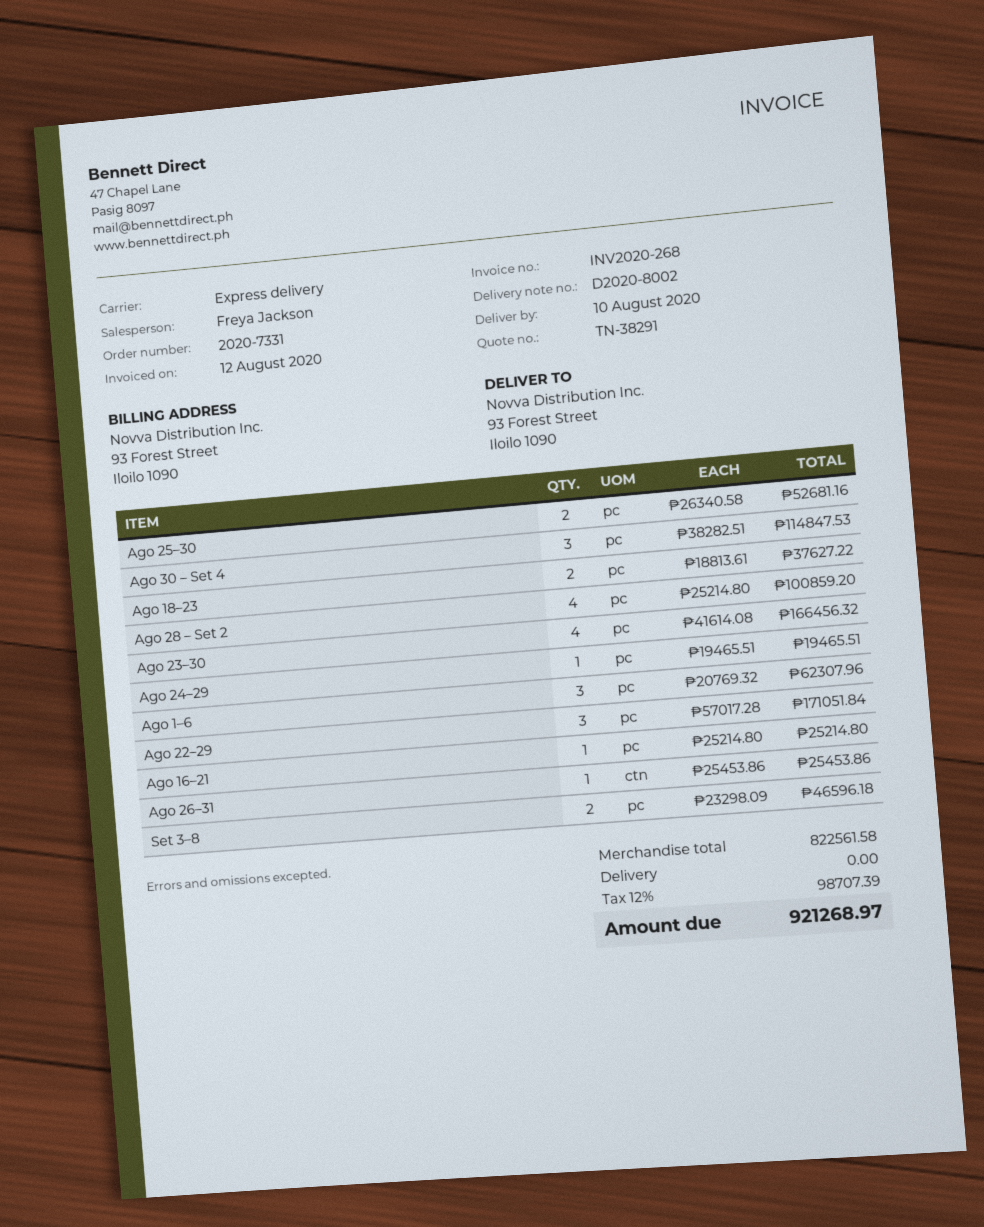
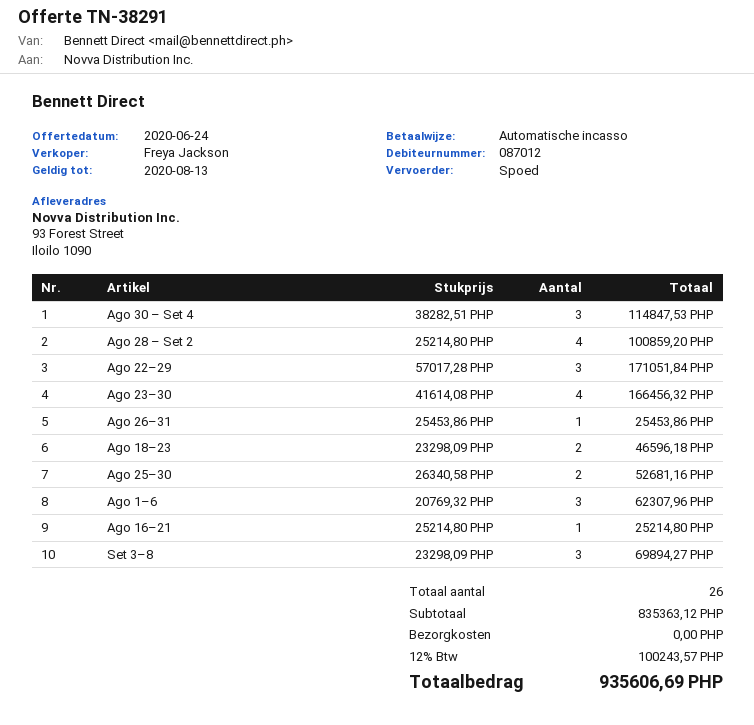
Ago 18–23: 2 x 18813.61 = 37627.22 -> 2 x 23298.09 = 46596.18
Ago 24–29: 1 x 19465.51 = 19465.51 -> none
Set 3–8: 2 x 23298.09 = 46596.18 -> 3 x 23298.09 = 69894.27
subtotal: 822561.58 -> 835363.12
tax: 12% = 98707.39 -> 12% = 100243.57
total: 921268.97 -> 935606.69

